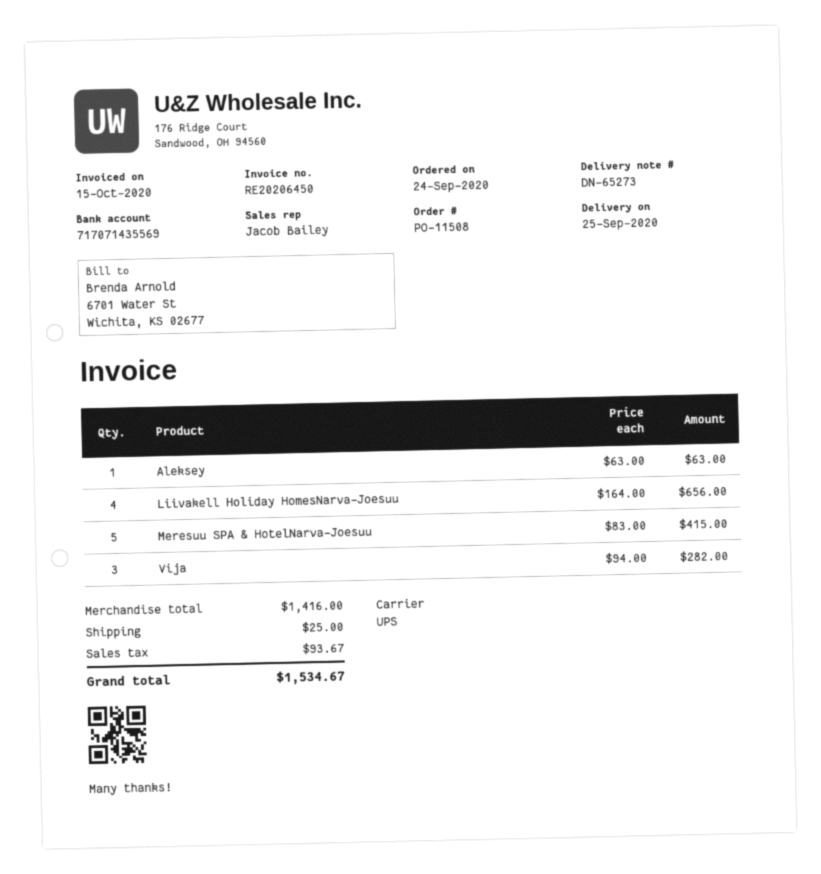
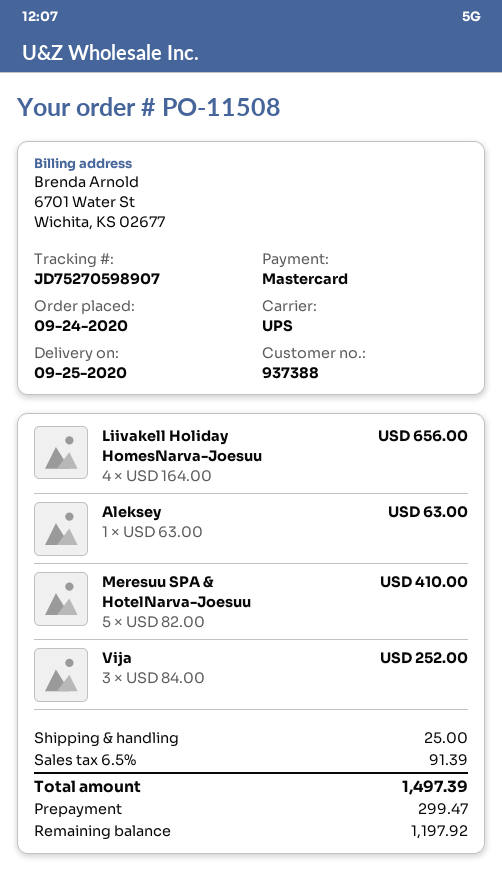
Meresuu SPA & HotelNarva-Joesuu: 5 x 83.00 = 415.00 -> 5 x 82.00 = 410.00
Vija: 3 x 94.00 = 282.00 -> 3 x 84.00 = 252.00
tax: 93.67 -> 91.39
total: 1534.67 -> 1497.39

